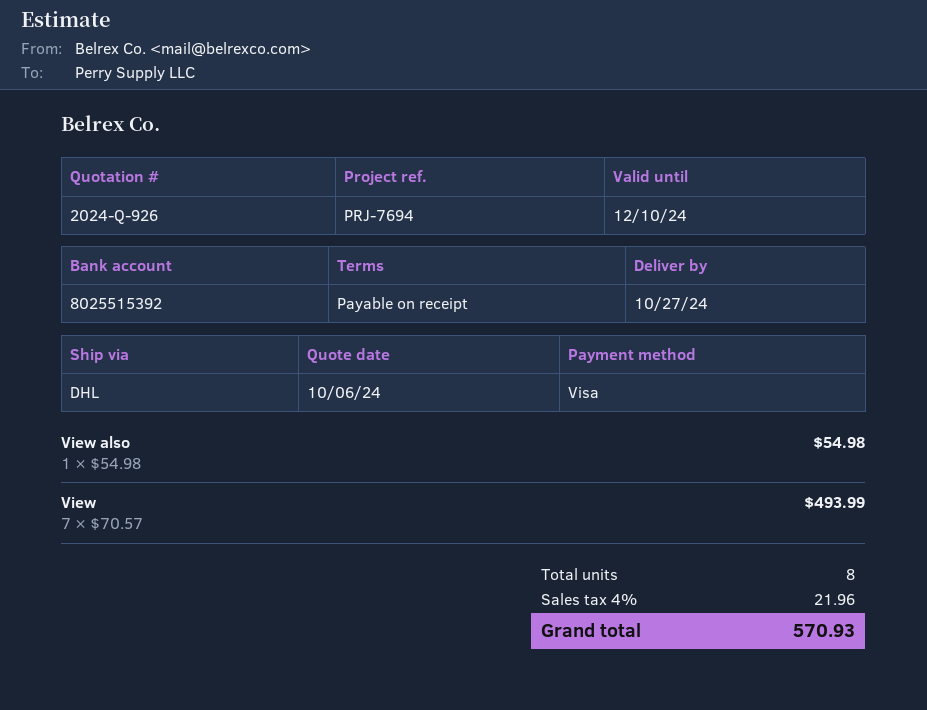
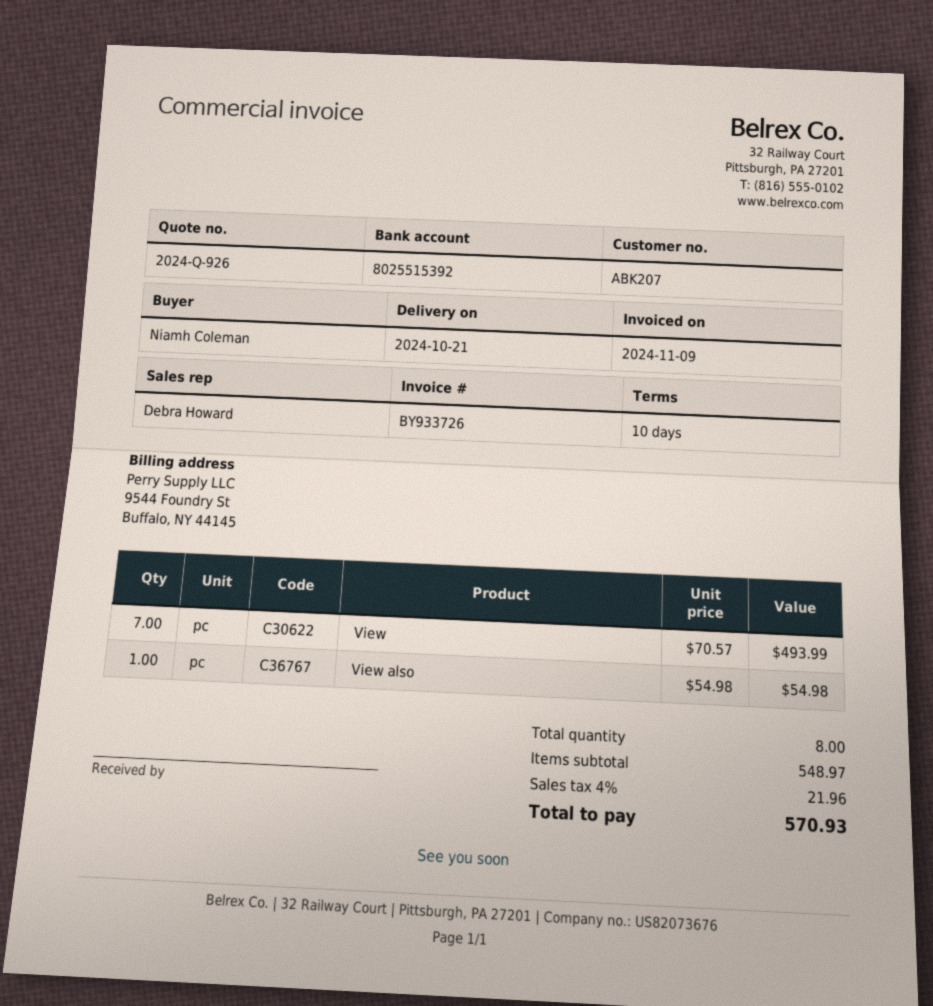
delivery date: 2024-10-27 -> 2024-10-21
payment terms: on receipt -> 10 days

